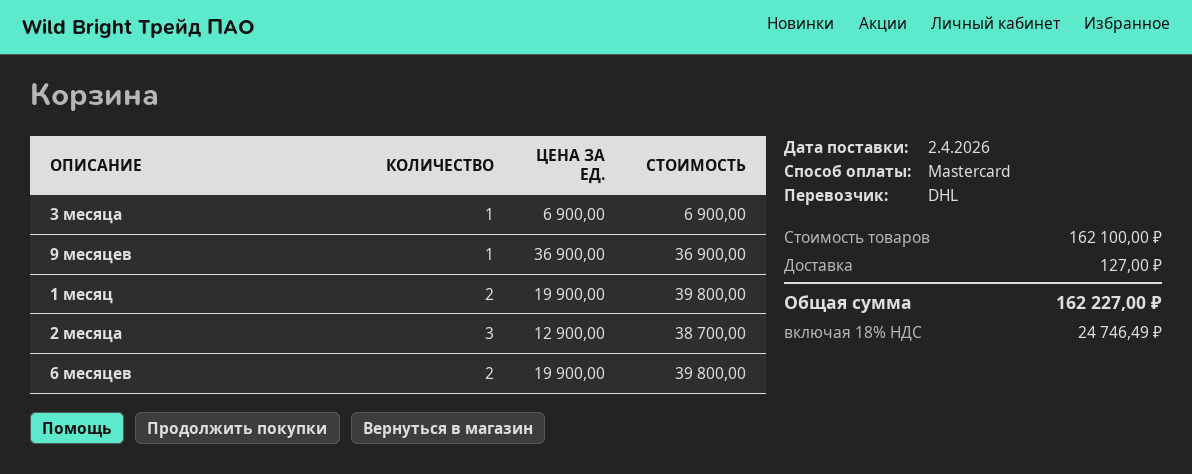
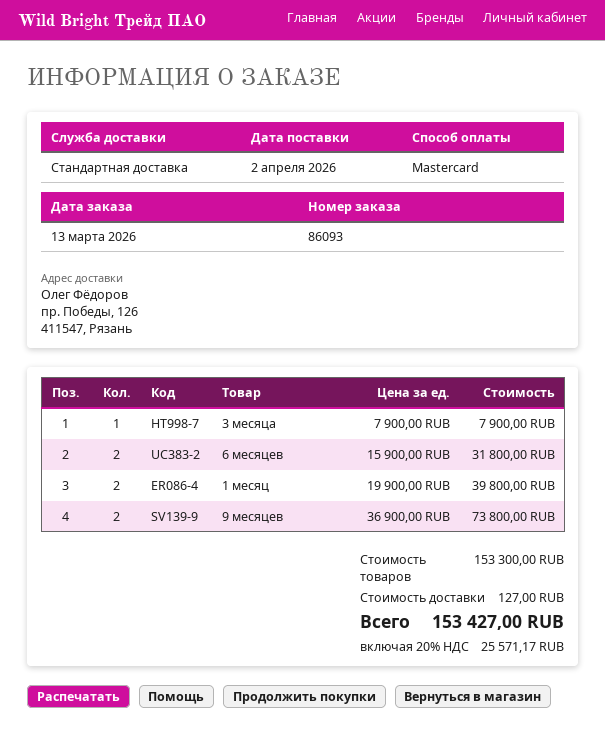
shipping method: DHL -> standard
3 месяца: 1 x 6900.00 = 6900.00 -> 1 x 7900.00 = 7900.00
9 месяцев: 1 x 36900.00 = 36900.00 -> 2 x 36900.00 = 73800.00
2 месяца: 3 x 12900.00 = 38700.00 -> none
6 месяцев: 2 x 19900.00 = 39800.00 -> 2 x 15900.00 = 31800.00
subtotal: 162100.00 -> 153300.00
tax: 18% = 24746.49 -> 20% = 25571.17
total: 162227.00 -> 153427.00

